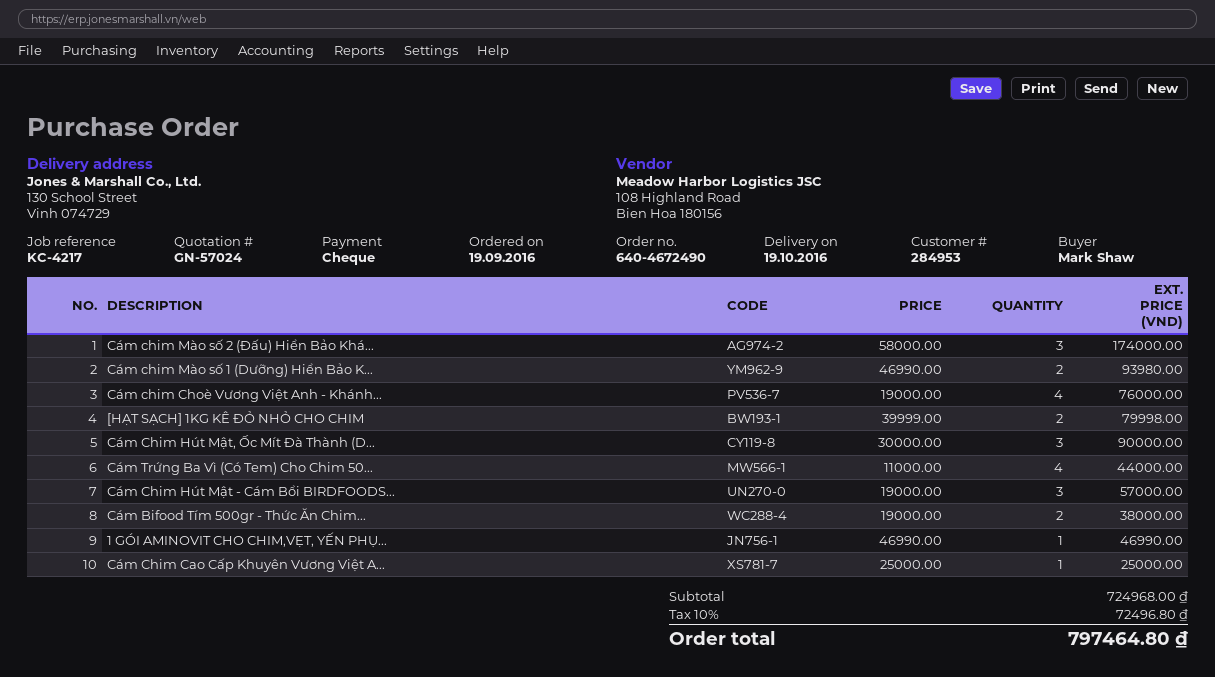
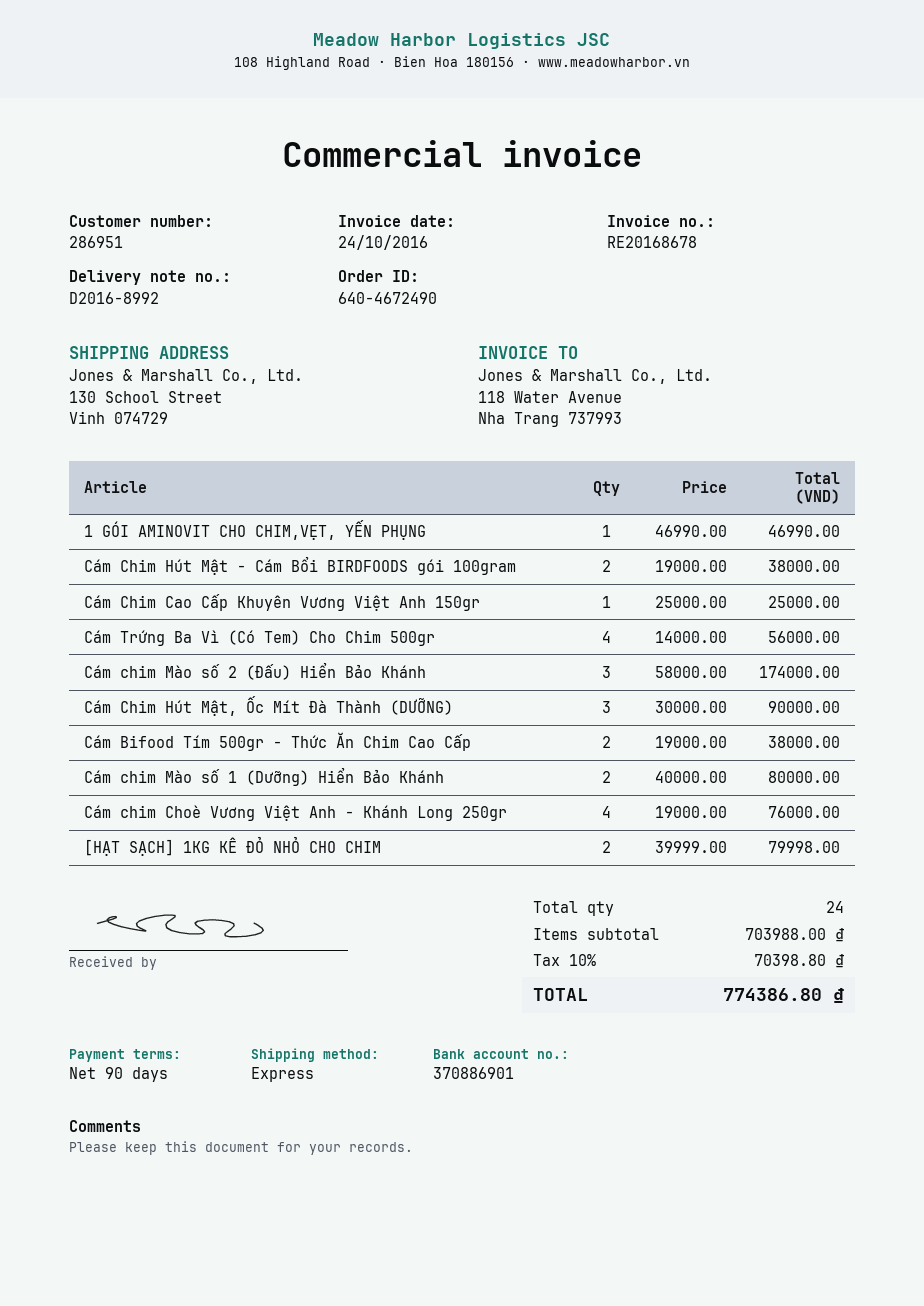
customer number: 284953 -> 286951
Cám chim Mào số 1 (Dưỡng) Hiển Bảo K...: 2 x 46990.00 = 93980.00 -> 2 x 40000.00 = 80000.00
Cám Trứng Ba Vì (Có Tem) Cho Chim 50...: 4 x 11000.00 = 44000.00 -> 4 x 14000.00 = 56000.00
Cám Chim Hút Mật - Cám Bổi BIRDFOODS...: 3 x 19000.00 = 57000.00 -> 2 x 19000.00 = 38000.00
subtotal: 724968.00 -> 703988.00
tax: 10% = 72496.80 -> 10% = 70398.80
total: 797464.80 -> 774386.80

